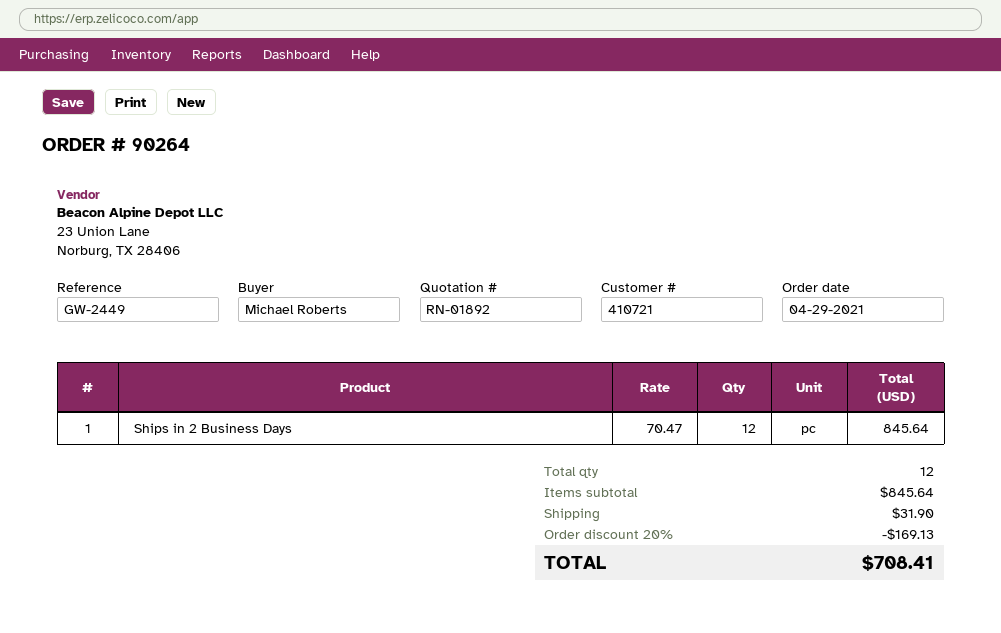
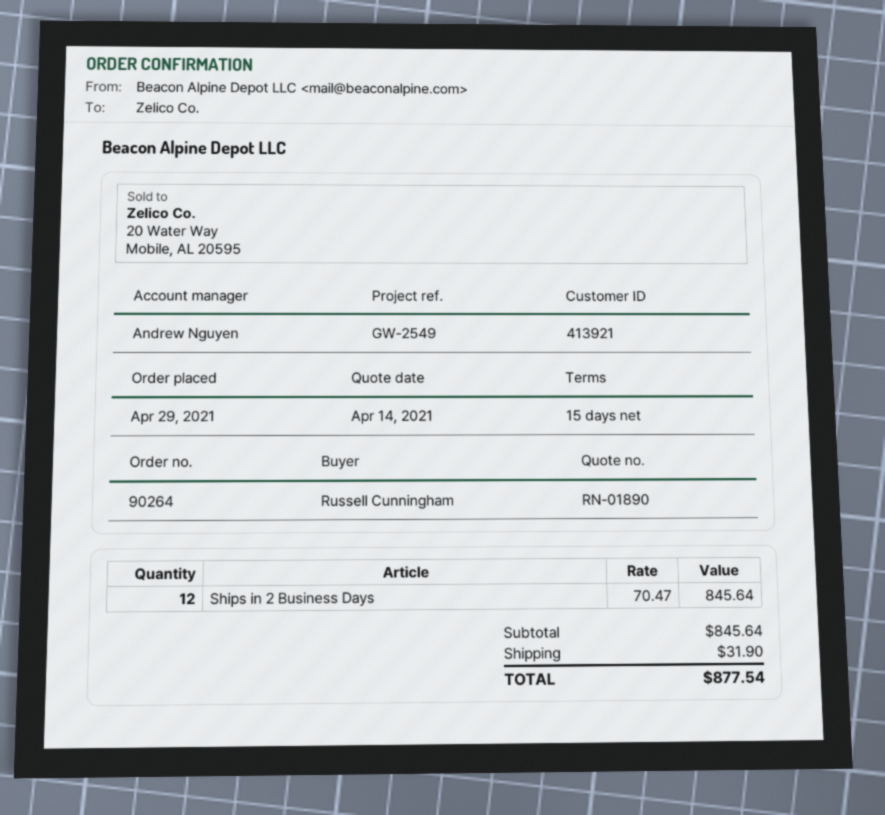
quote number: RN-01892 -> RN-01890
customer number: 410721 -> 413921
reference: GW-2449 -> GW-2549
ordered by: Michael Roberts -> Russell Cunningham
discount: 20% = 169.13 -> none
total: 708.41 -> 877.54

